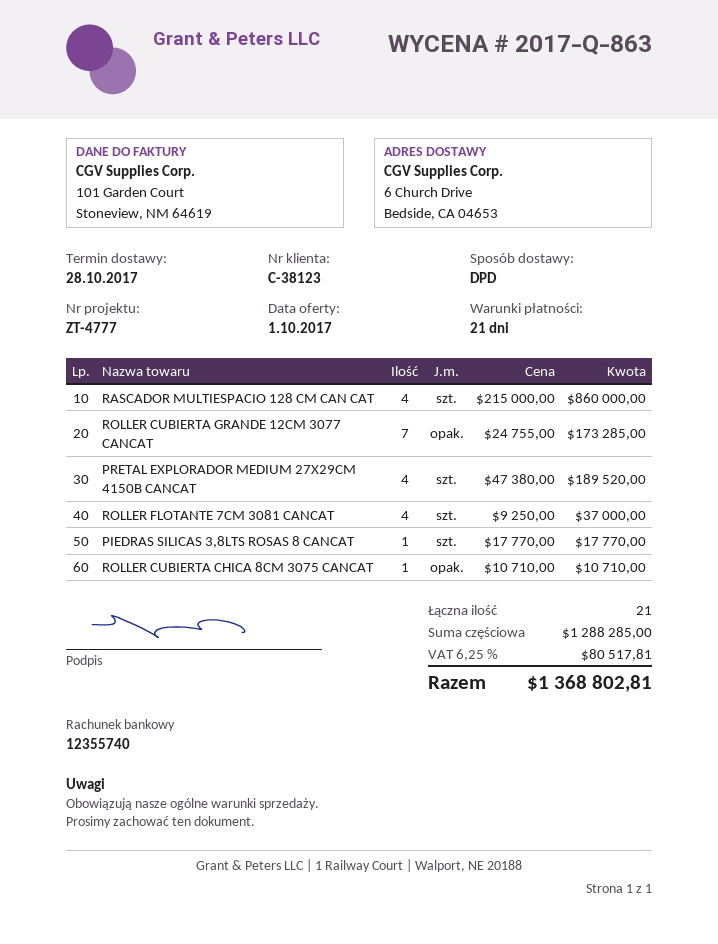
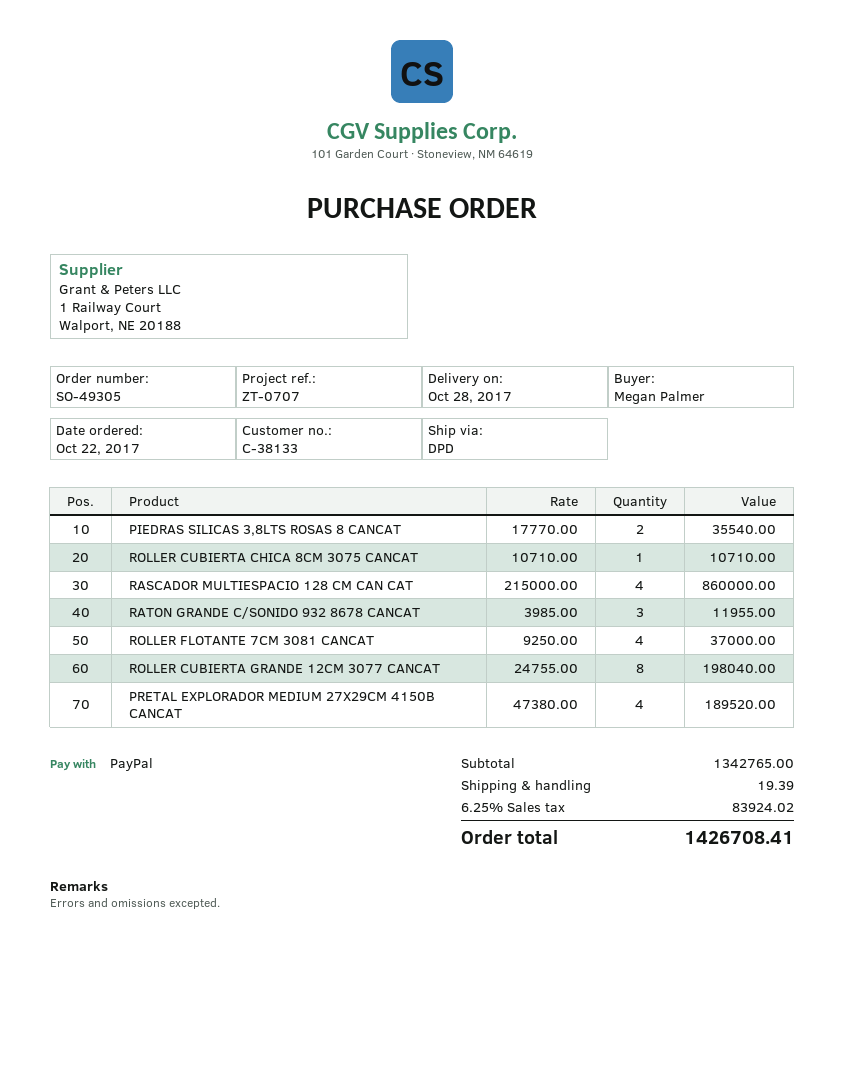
customer number: C-38123 -> C-38133
reference: ZT-4777 -> ZT-0707
ROLLER CUBIERTA GRANDE 12CM 3077 CANCAT: 7 x 24755.00 = 173285.00 -> 8 x 24755.00 = 198040.00
PIEDRAS SILICAS 3,8LTS ROSAS 8 CANCAT: 1 x 17770.00 = 17770.00 -> 2 x 17770.00 = 35540.00
RATON GRANDE C/SONIDO 932 8678 CANCAT: none -> 3 x 3985.00 = 11955.00
subtotal: 1288285.00 -> 1342765.00
shipping: none -> 19.39
tax: 6.25% = 80517.81 -> 6.25% = 83924.02
total: 1368802.81 -> 1426708.41

